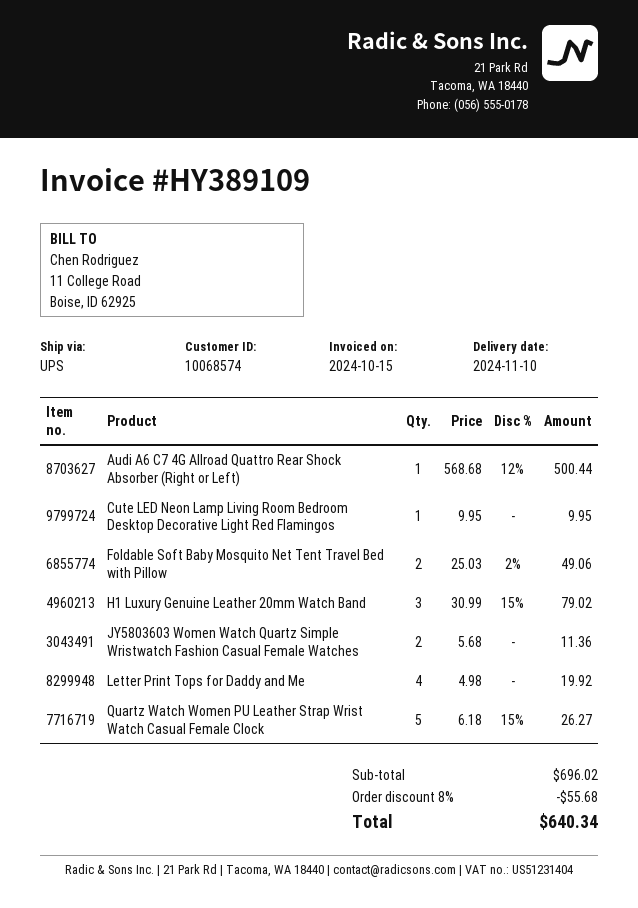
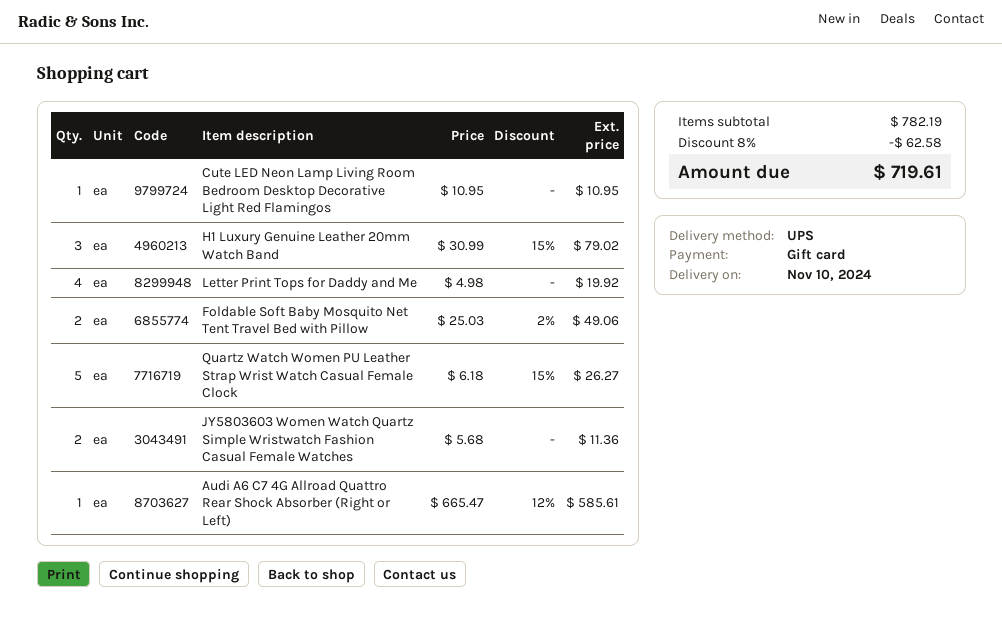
Audi A6 C7 4G Allroad Quattro Rear Shock Absorber (Right or Left): 1 x 568.68 - 12% = 500.44 -> 1 x 665.47 - 12% = 585.61
Cute LED Neon Lamp Living Room Bedroom Desktop Decorative Light Red Flamingos: 1 x 9.95 = 9.95 -> 1 x 10.95 = 10.95
subtotal: 696.02 -> 782.19
discount: 8% = 55.68 -> 8% = 62.58
total: 640.34 -> 719.61

